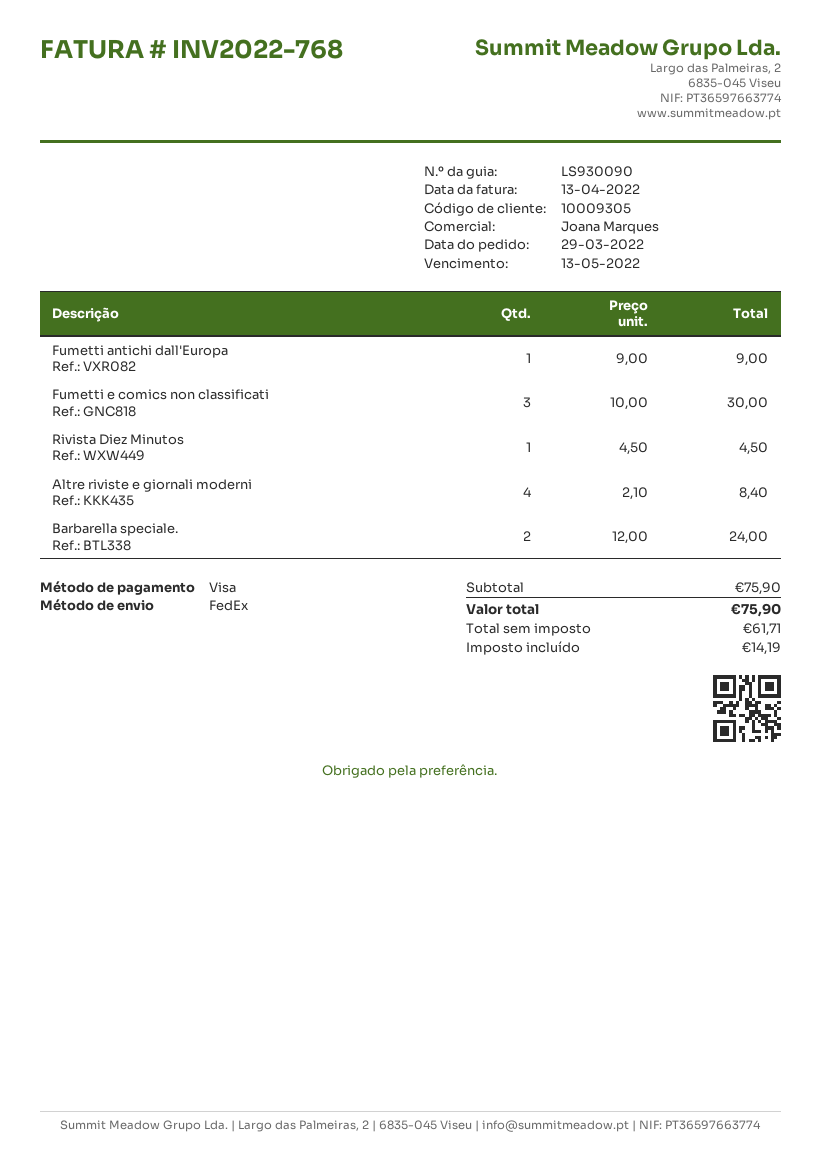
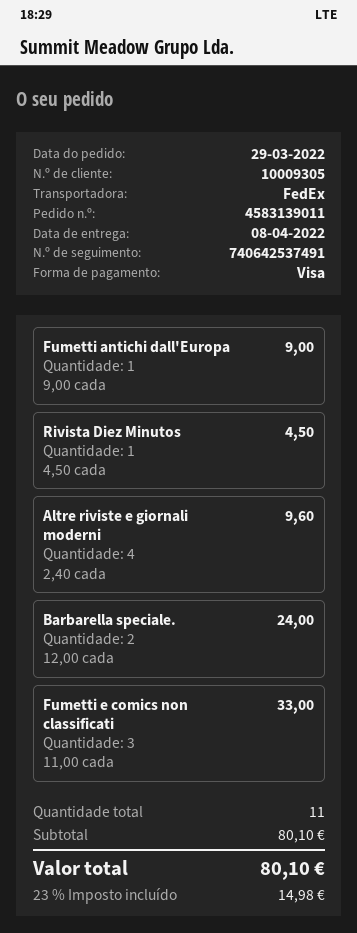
Fumetti e comics non classificati: 3 x 10.00 = 30.00 -> 3 x 11.00 = 33.00
Altre riviste e giornali moderni: 4 x 2.10 = 8.40 -> 4 x 2.40 = 9.60
subtotal: 75.90 -> 80.10
tax: 14.19 -> 14.98
total: 75.90 -> 80.10

